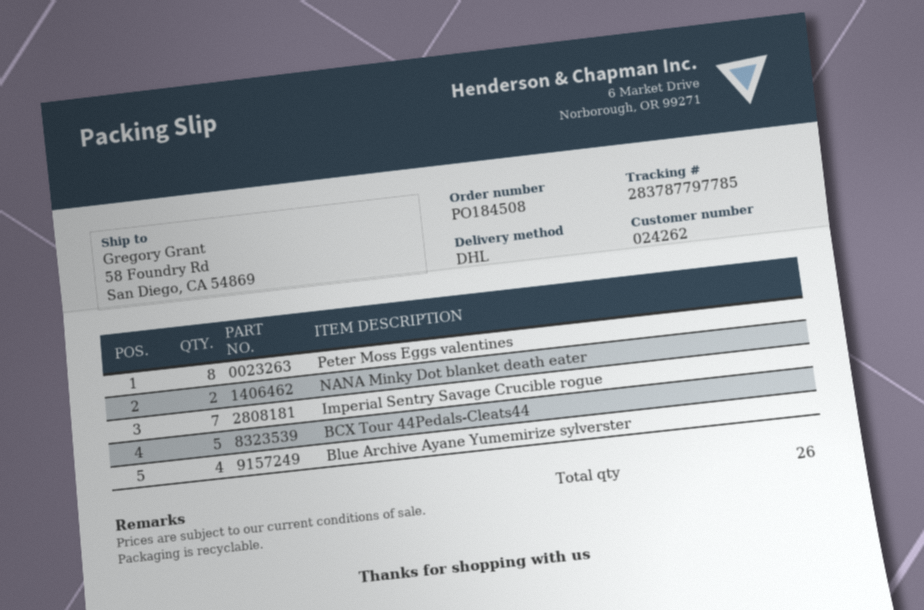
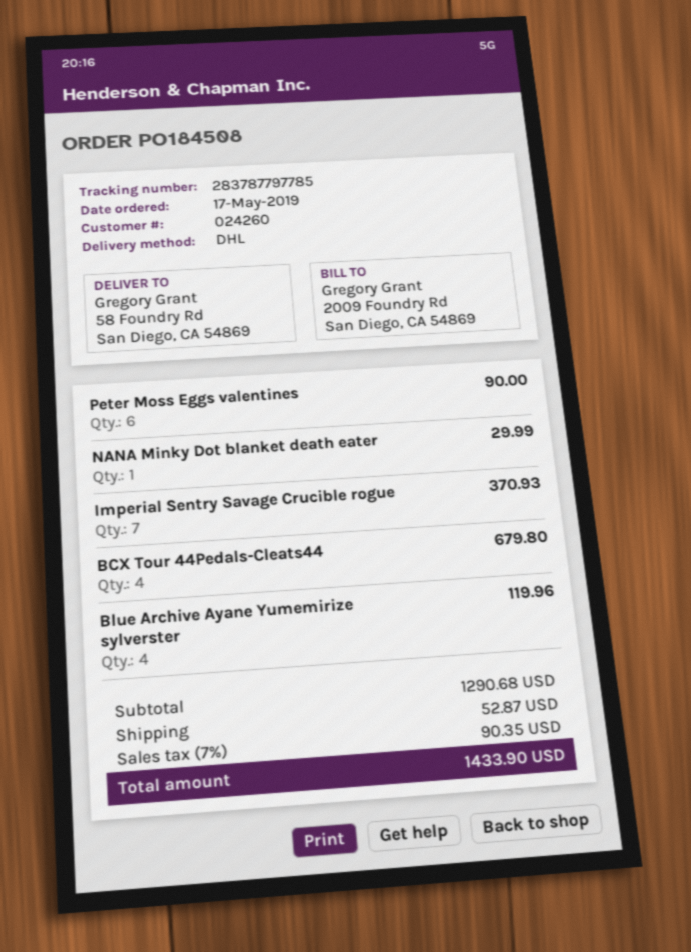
customer number: 024262 -> 024260
Peter Moss Eggs valentines: 8 -> 6
NANA Minky Dot blanket death eater: 2 -> 1
BCX Tour 44Pedals-Cleats44: 5 -> 4

